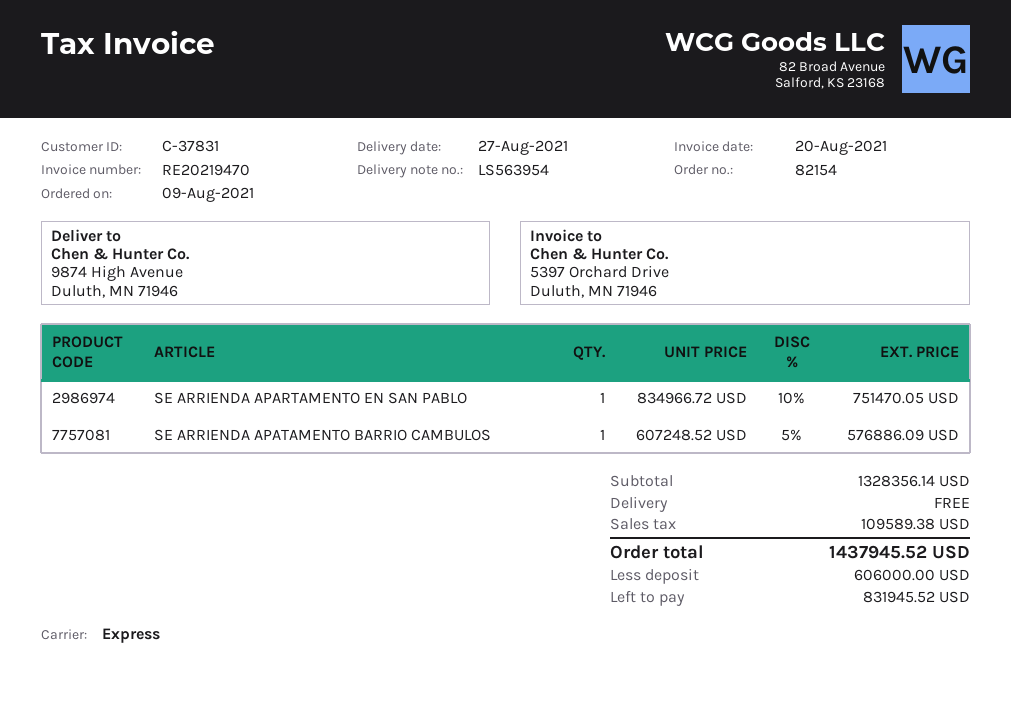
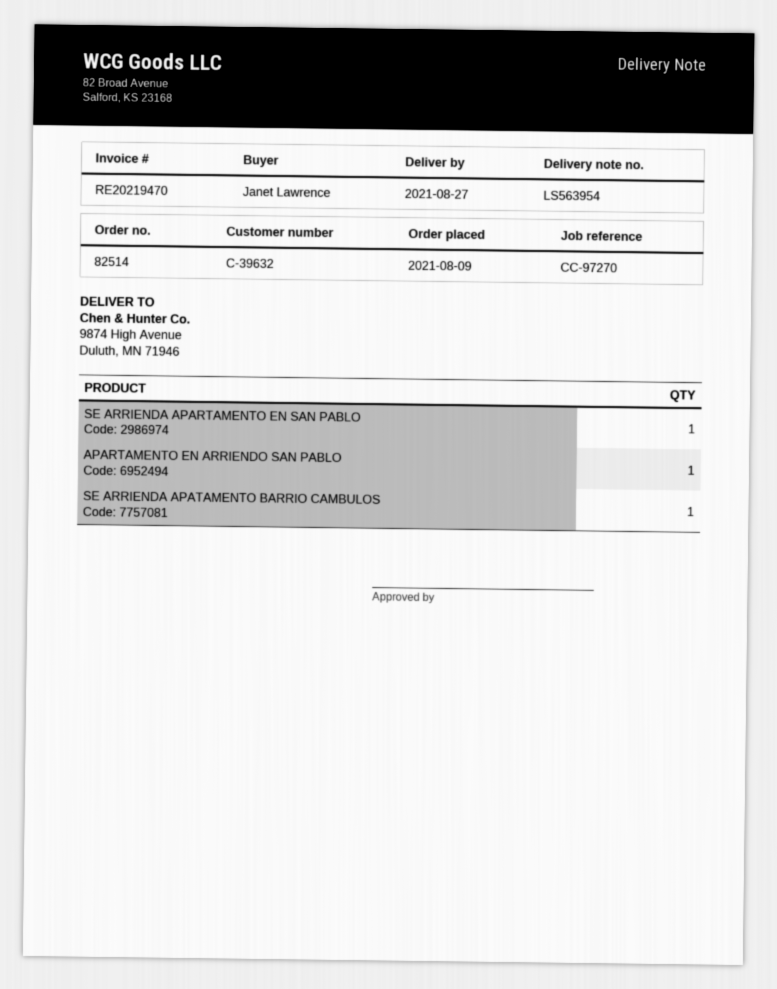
order number: 82154 -> 82514
customer number: C-37831 -> C-39632
APARTAMENTO EN ARRIENDO SAN PABLO: none -> 1

